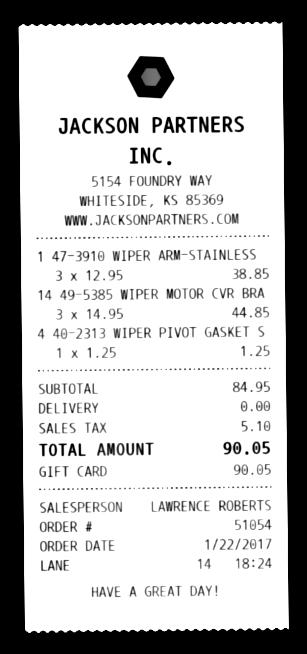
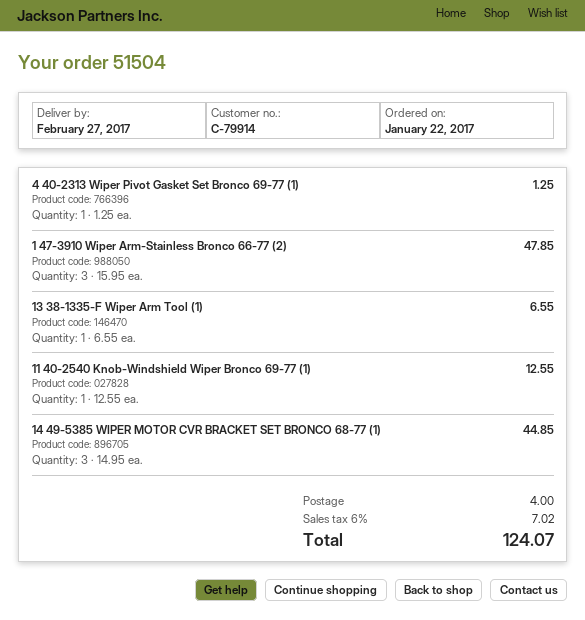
order number: 51054 -> 51504
1 47-3910 WIPER ARM-STAINLESS: 3 x 12.95 = 38.85 -> 3 x 15.95 = 47.85
13 38-1335-F Wiper Arm Tool (1): none -> 1 x 6.55 = 6.55
11 40-2540 Knob-Windshield Wiper Bronco 69-77 (1): none -> 1 x 12.55 = 12.55
shipping: 0.00 -> 4.00
tax: 5.10 -> 7.02
total: 90.05 -> 124.07

